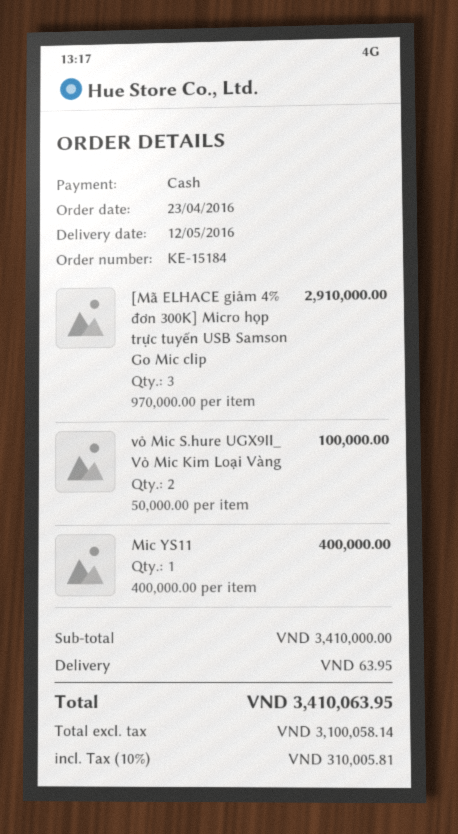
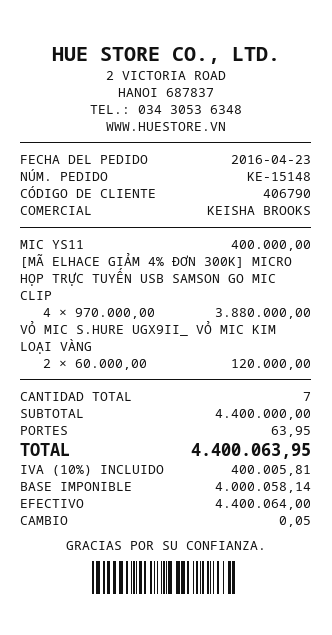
order number: KE-15184 -> KE-15148
[Mã ELHACE giảm 4% đơn 300K] Micro họp trực tuyến USB Samson Go Mic clip: 3 x 970000.00 = 2910000.00 -> 4 x 970000.00 = 3880000.00
vỏ Mic S.hure UGX9II_ Vỏ Mic Kim Loại Vàng: 2 x 50000.00 = 100000.00 -> 2 x 60000.00 = 120000.00
subtotal: 3410000.00 -> 4400000.00
net: 3100058.14 -> 4000058.14
tax: 10% = 310005.81 -> 10% = 400005.81
total: 3410063.95 -> 4400063.95

